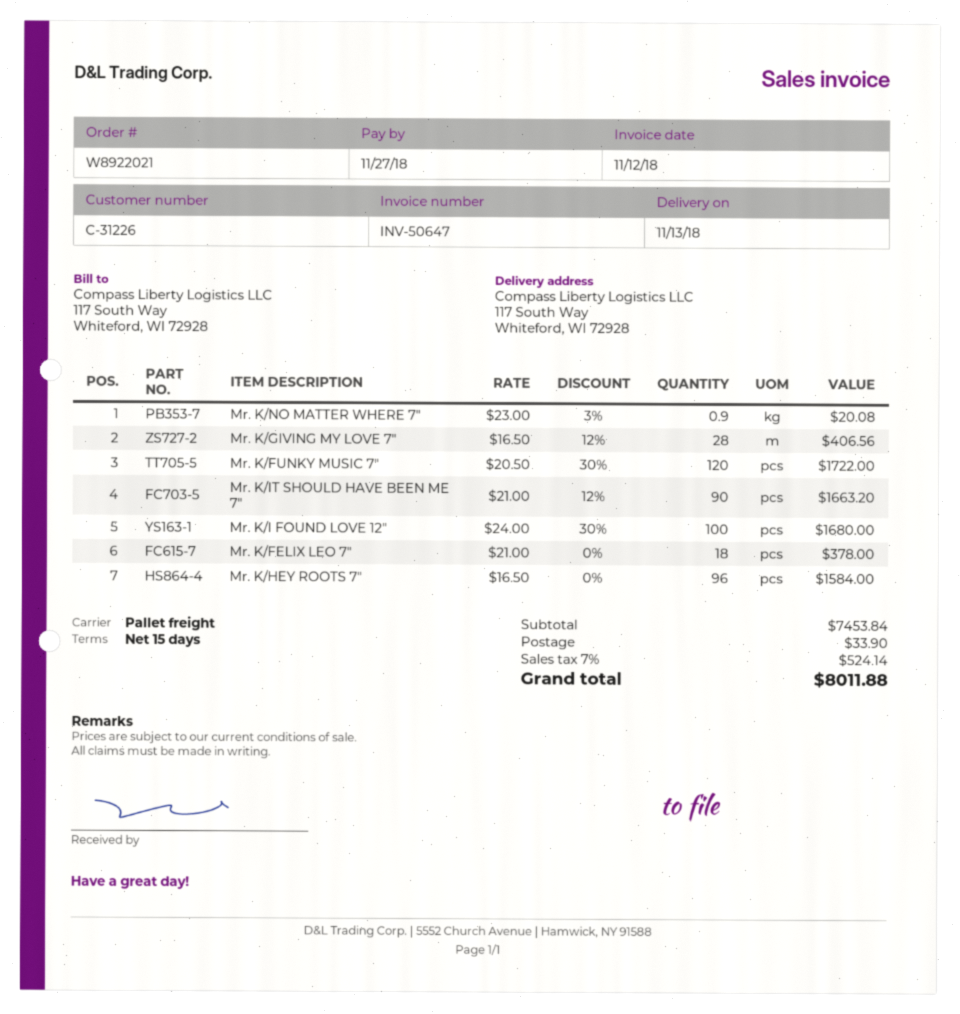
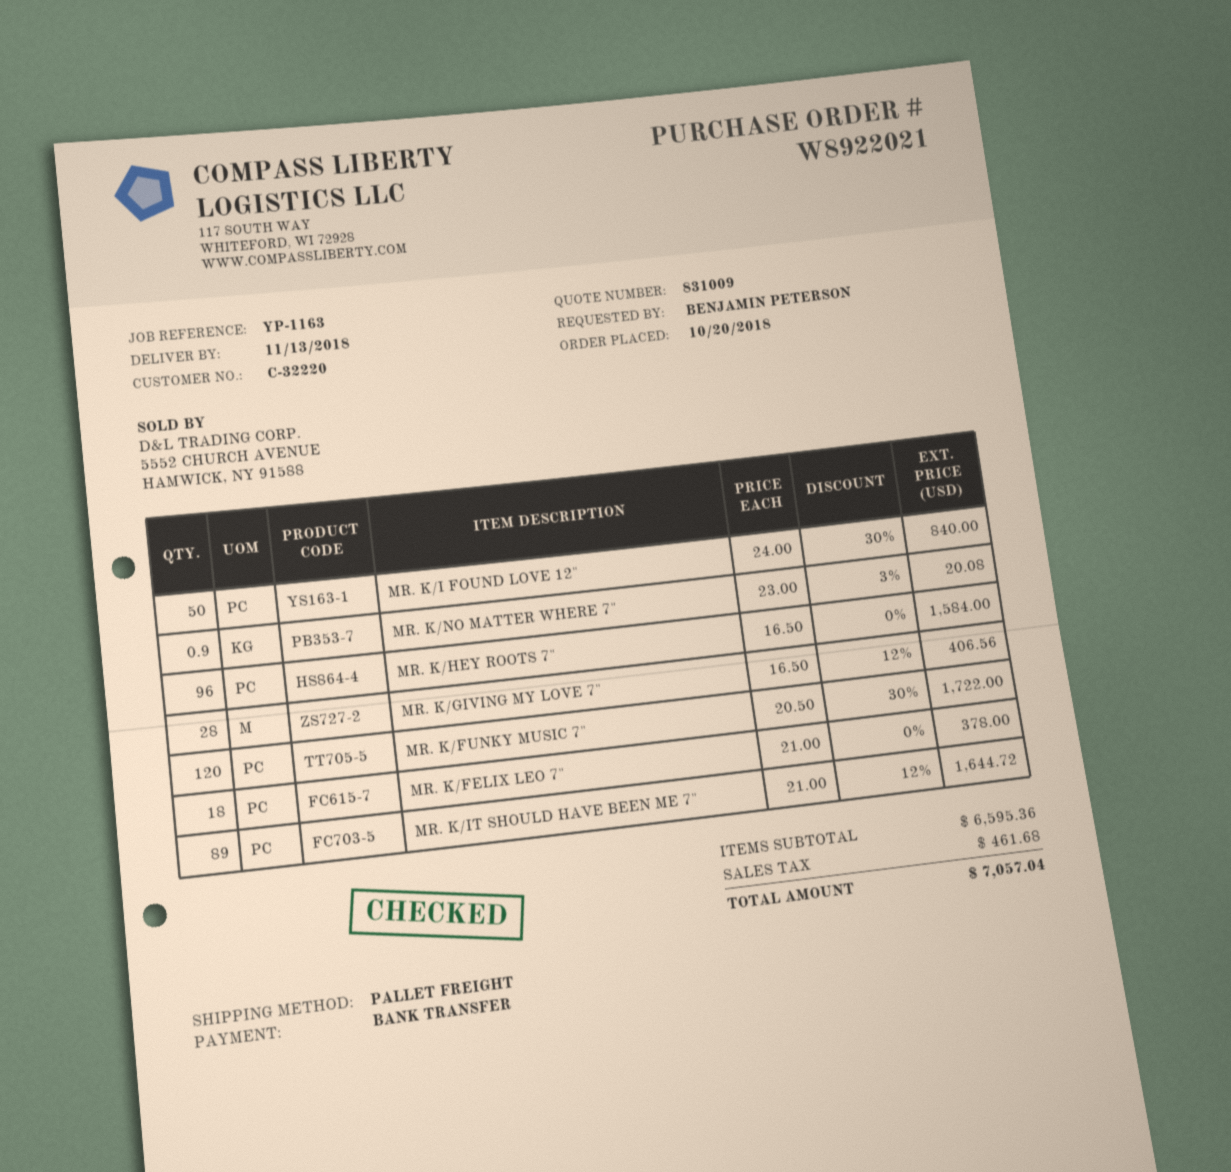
customer number: C-31226 -> C-32220
Mr. K/IT SHOULD HAVE BEEN ME 7": 90 x 21.00 - 12% = 1663.20 -> 89 x 21.00 - 12% = 1644.72
Mr. K/I FOUND LOVE 12": 100 x 24.00 - 30% = 1680.00 -> 50 x 24.00 - 30% = 840.00
subtotal: 7453.84 -> 6595.36
shipping: 33.90 -> none
tax: 524.14 -> 461.68
total: 8011.88 -> 7057.04

